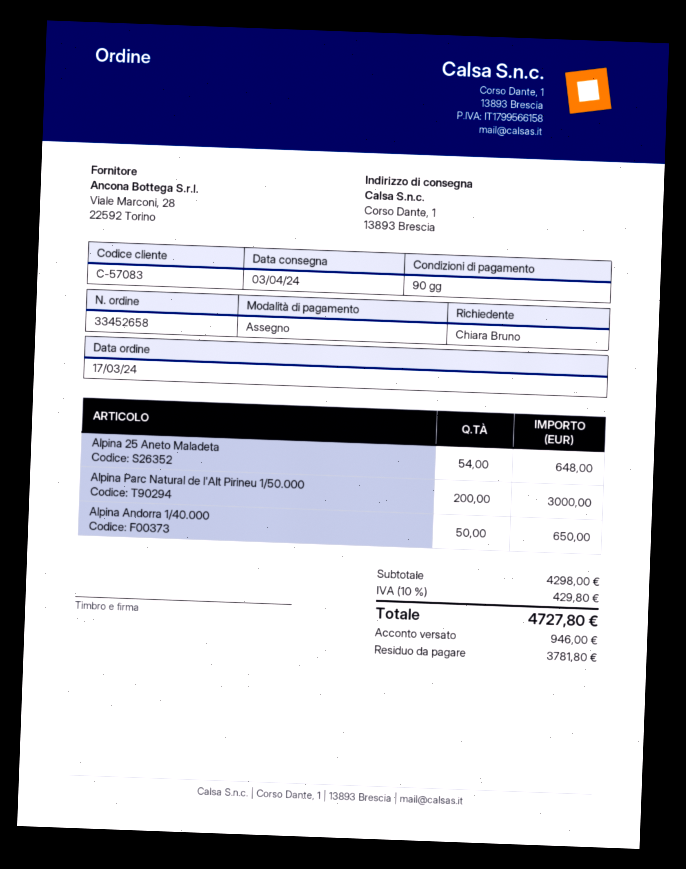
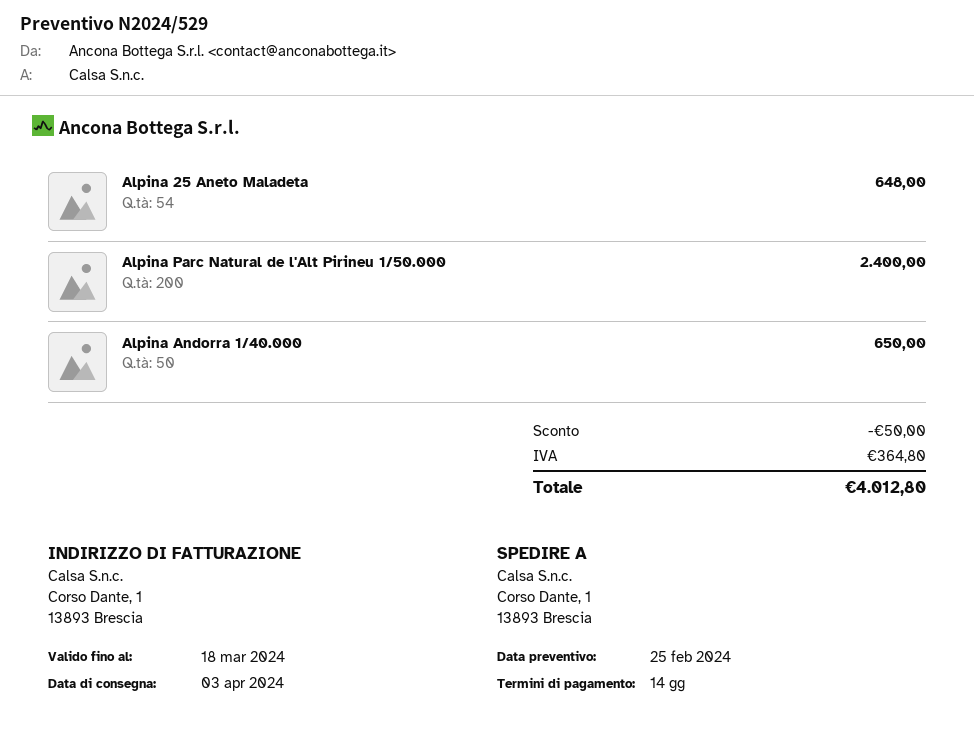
payment terms: 90 days -> 14 days
Alpina Parc Natural de l'Alt Pirineu 1/50.000: 200 for 3000.00 -> 200 for 2400.00
discount: none -> 50.00
tax: 429.80 -> 364.80
total: 4727.80 -> 4012.80

